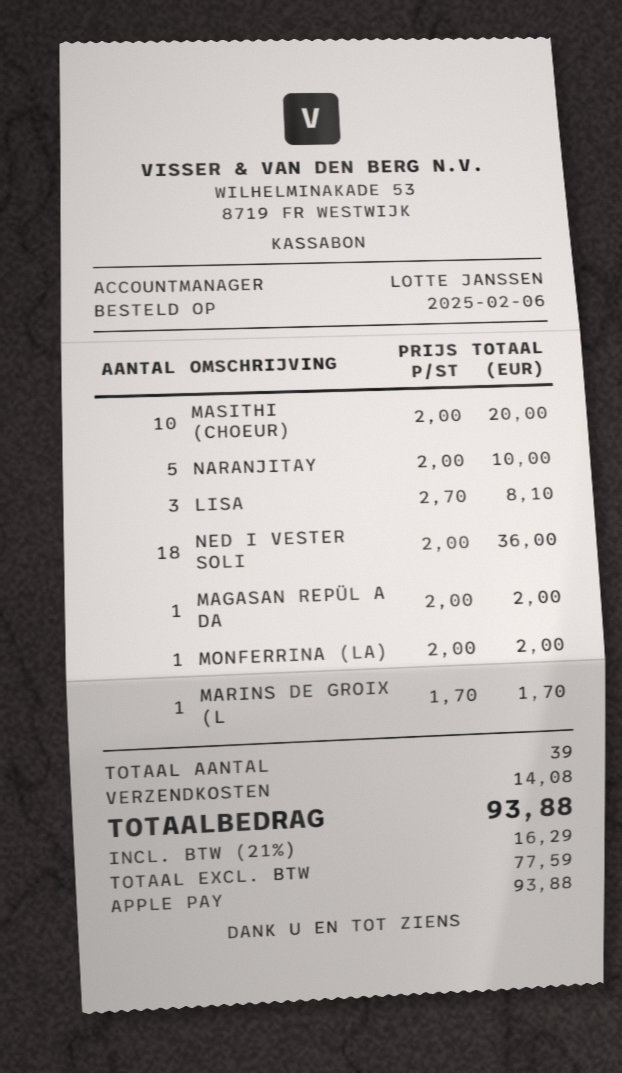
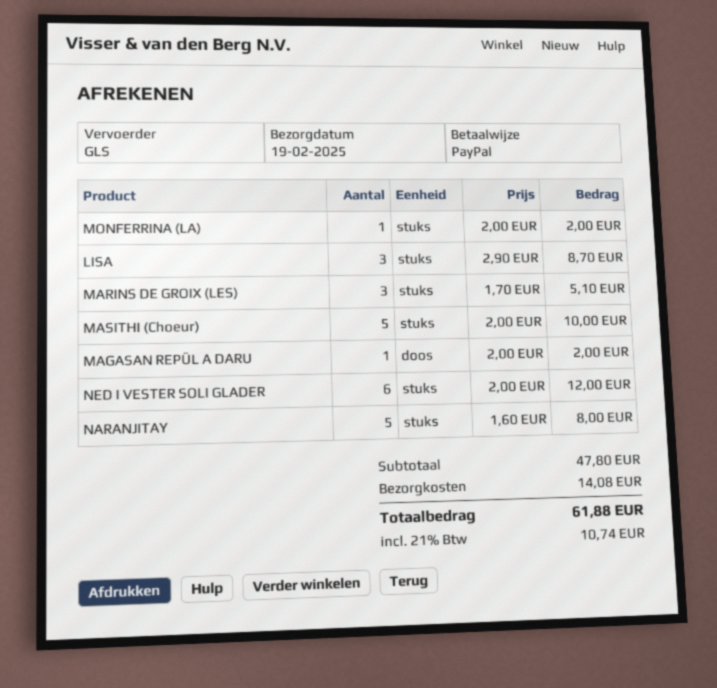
payment method: Apple Pay -> PayPal
MASITHI (CHOEUR): 10 x 2.00 = 20.00 -> 5 x 2.00 = 10.00
NARANJITAY: 5 x 2.00 = 10.00 -> 5 x 1.60 = 8.00
LISA: 3 x 2.70 = 8.10 -> 3 x 2.90 = 8.70
NED I VESTER SOLI: 18 x 2.00 = 36.00 -> 6 x 2.00 = 12.00
MARINS DE GROIX (L: 1 x 1.70 = 1.70 -> 3 x 1.70 = 5.10
tax: 21% = 16.29 -> 21% = 10.74
total: 93.88 -> 61.88

